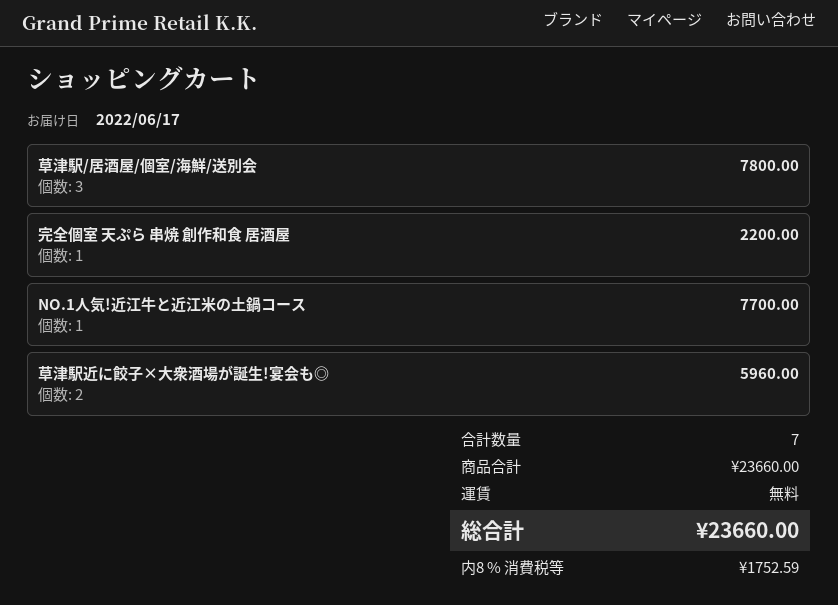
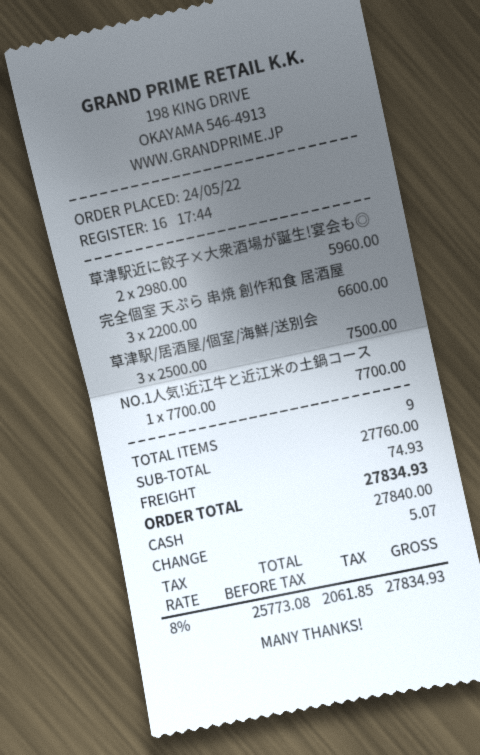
草津駅/居酒屋/個室/海鮮/送別会: 3 for 7800.00 -> 3 for 7500.00
完全個室 天ぷら 串焼 創作和食 居酒屋: 1 for 2200.00 -> 3 for 6600.00
total quantity: 7 -> 9
subtotal: 23660.00 -> 27760.00
shipping: 0.00 -> 74.93
tax: 8% = 1752.59 -> 8% = 2061.85
total: 23660.00 -> 27834.93

